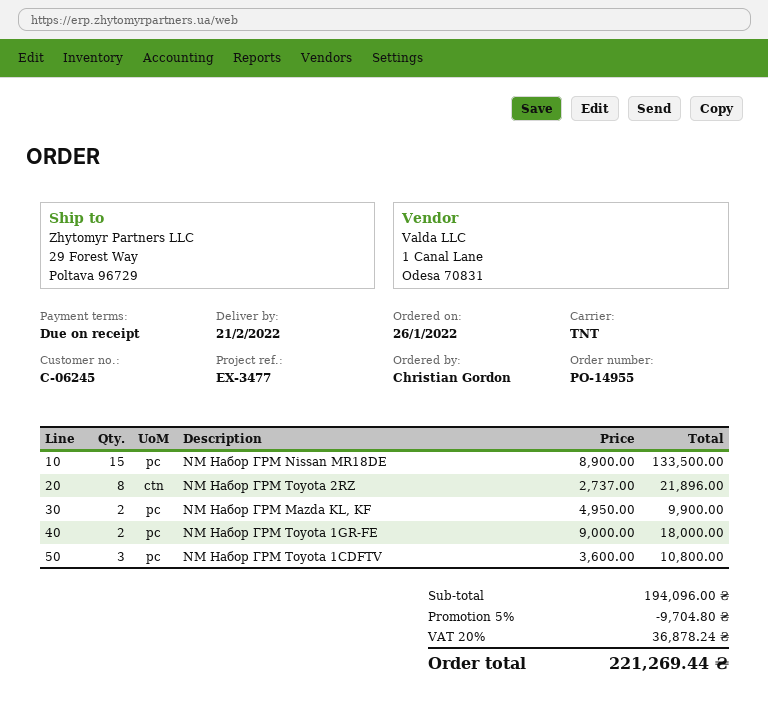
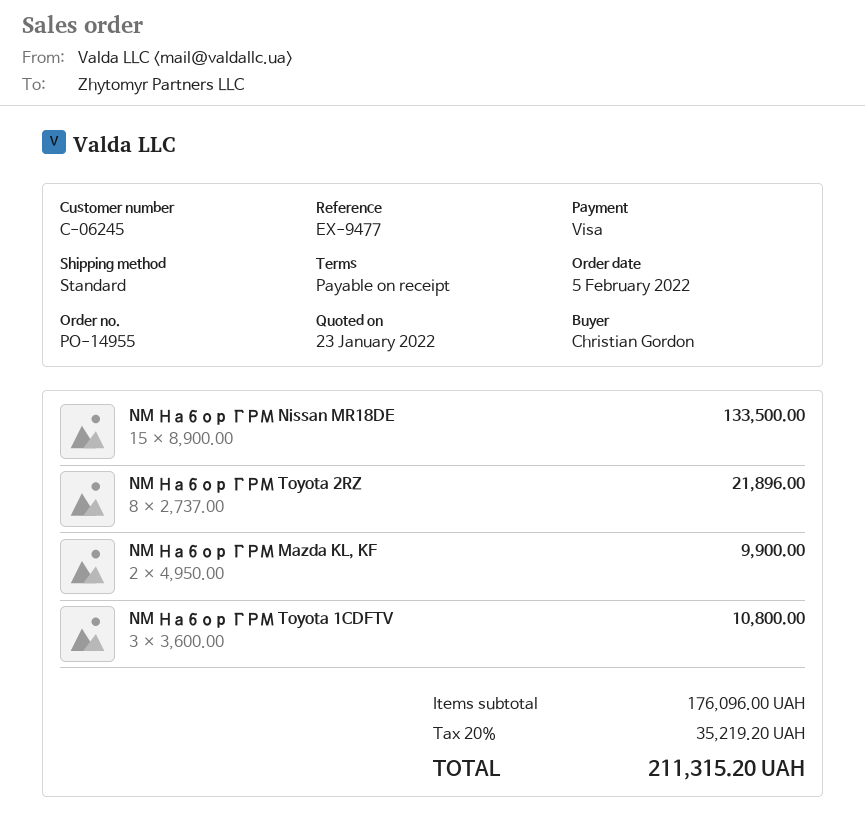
order date: 2022-01-26 -> 2022-02-05
reference: EX-3477 -> EX-9477
shipping method: TNT -> standard
NM Набор ГРМ Toyota 1GR-FE: 2 x 9000.00 = 18000.00 -> none
subtotal: 194096.00 -> 176096.00
discount: 5% = 9704.80 -> none
tax: 20% = 36878.24 -> 20% = 35219.20
total: 221269.44 -> 211315.20

